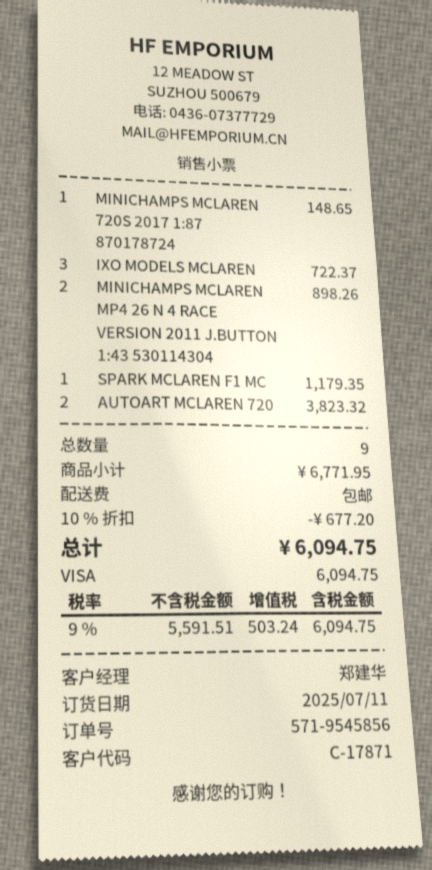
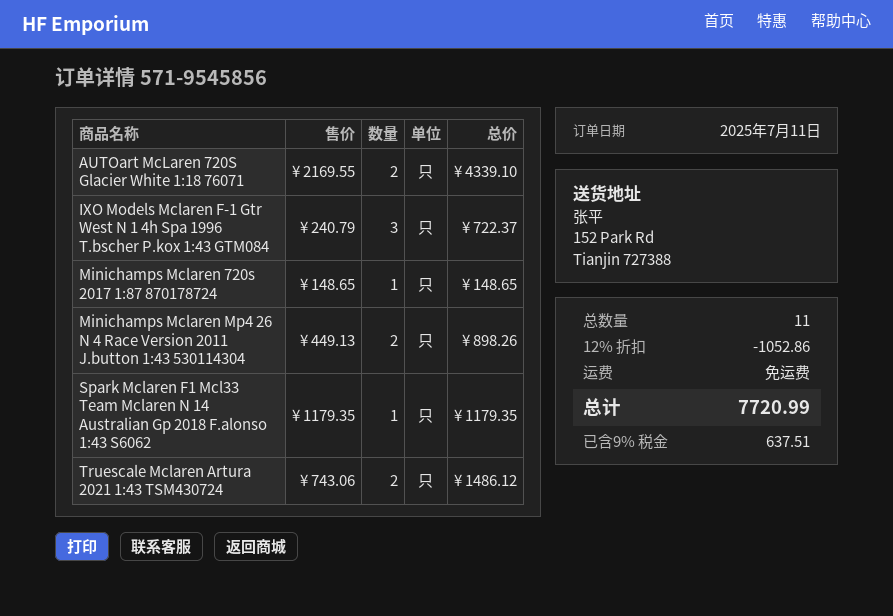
AUTOART MCLAREN 720: 2 for 3823.32 -> 2 for 4339.10
Truescale Mclaren Artura 2021 1:43 TSM430724: none -> 2 for 1486.12
total quantity: 9 -> 11
discount: 10% = 677.20 -> 12% = 1052.86
tax: 9% = 503.24 -> 9% = 637.51
total: 6094.75 -> 7720.99

